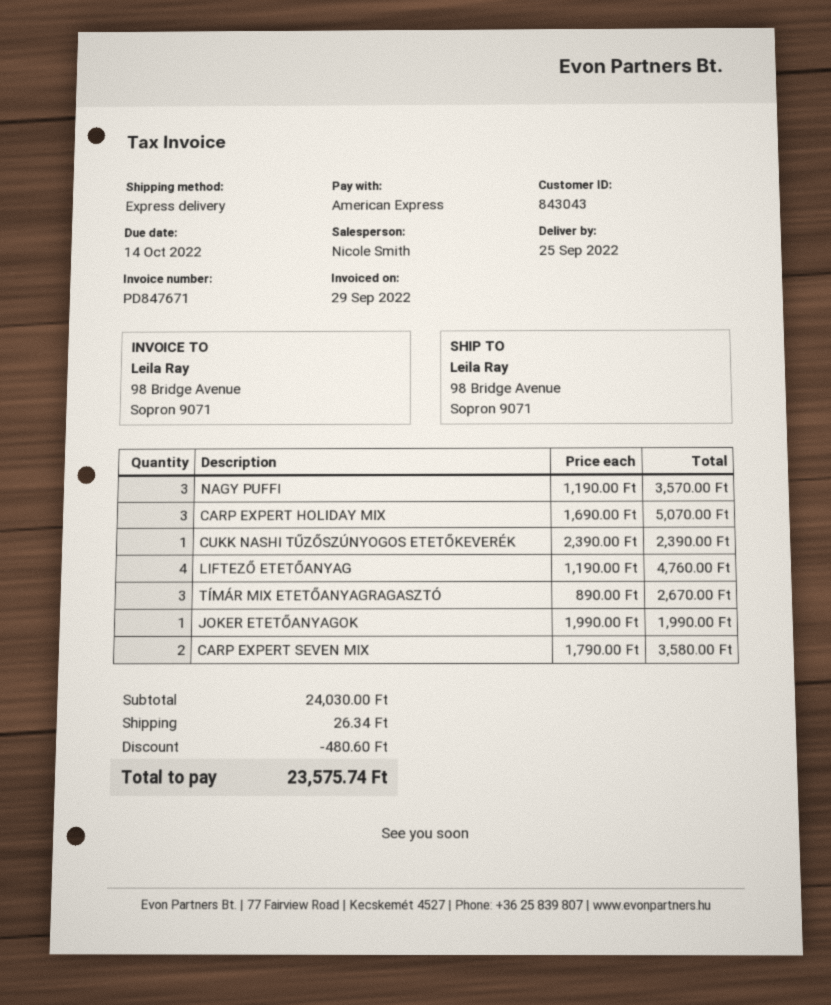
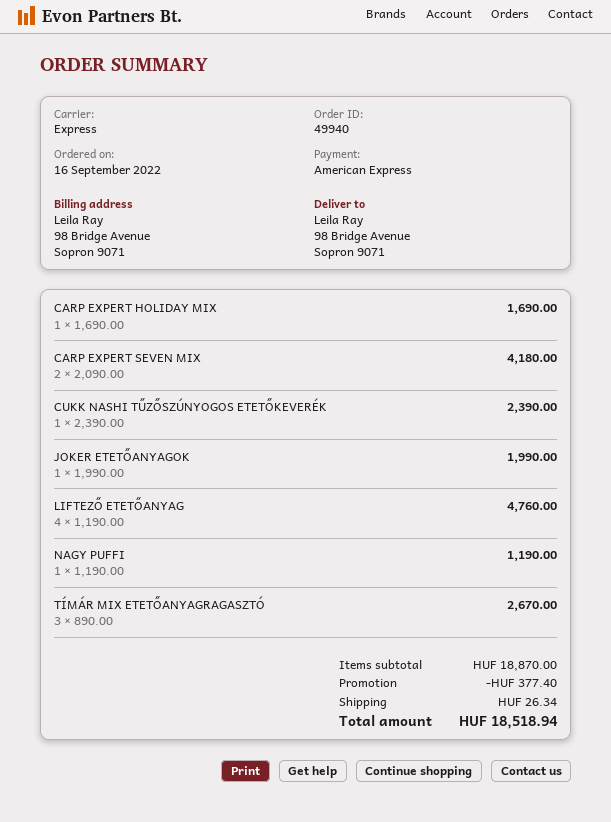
NAGY PUFFI: 3 x 1190.00 = 3570.00 -> 1 x 1190.00 = 1190.00
CARP EXPERT HOLIDAY MIX: 3 x 1690.00 = 5070.00 -> 1 x 1690.00 = 1690.00
CARP EXPERT SEVEN MIX: 2 x 1790.00 = 3580.00 -> 2 x 2090.00 = 4180.00
subtotal: 24030.00 -> 18870.00
discount: 480.60 -> 377.40
total: 23575.74 -> 18518.94

